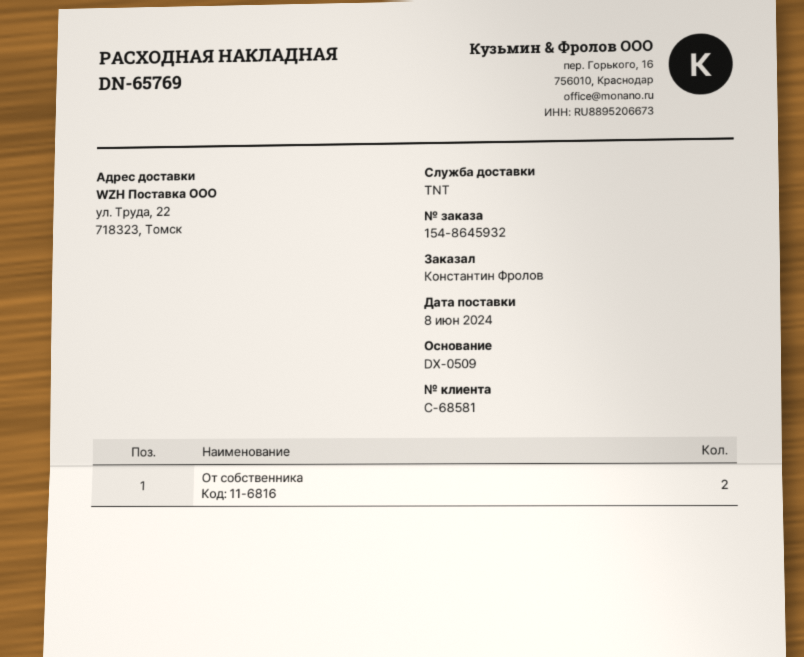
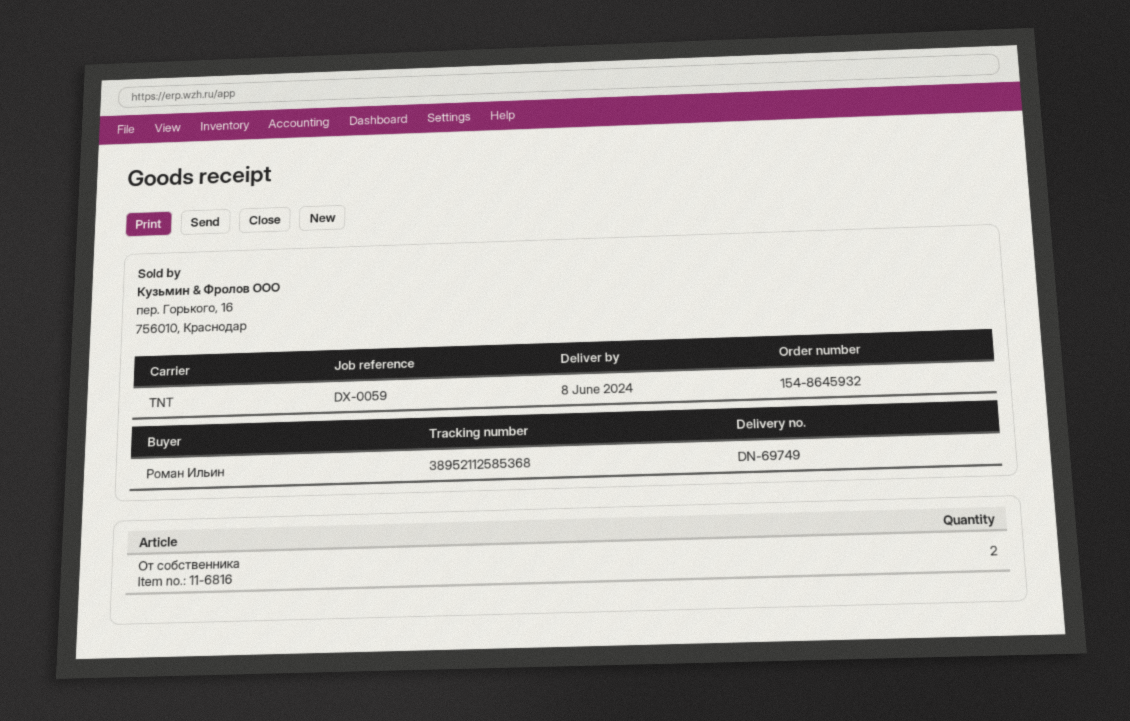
delivery note number: DN-65769 -> DN-69749
reference: DX-0509 -> DX-0059
ordered by: Константин Фролов -> Роман Ильин

